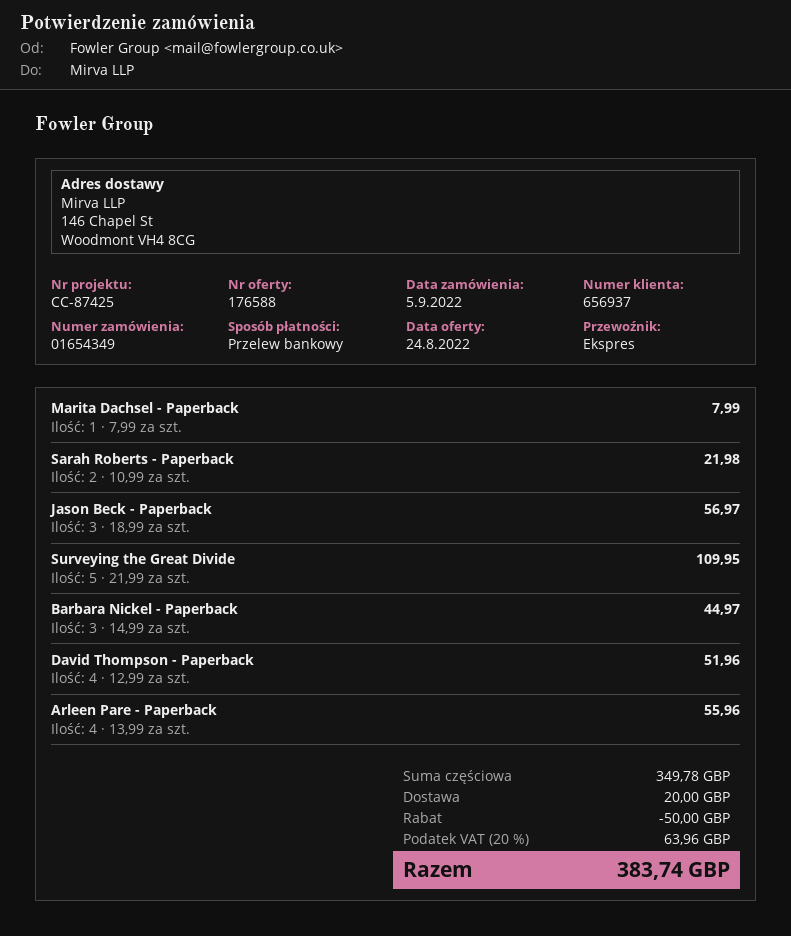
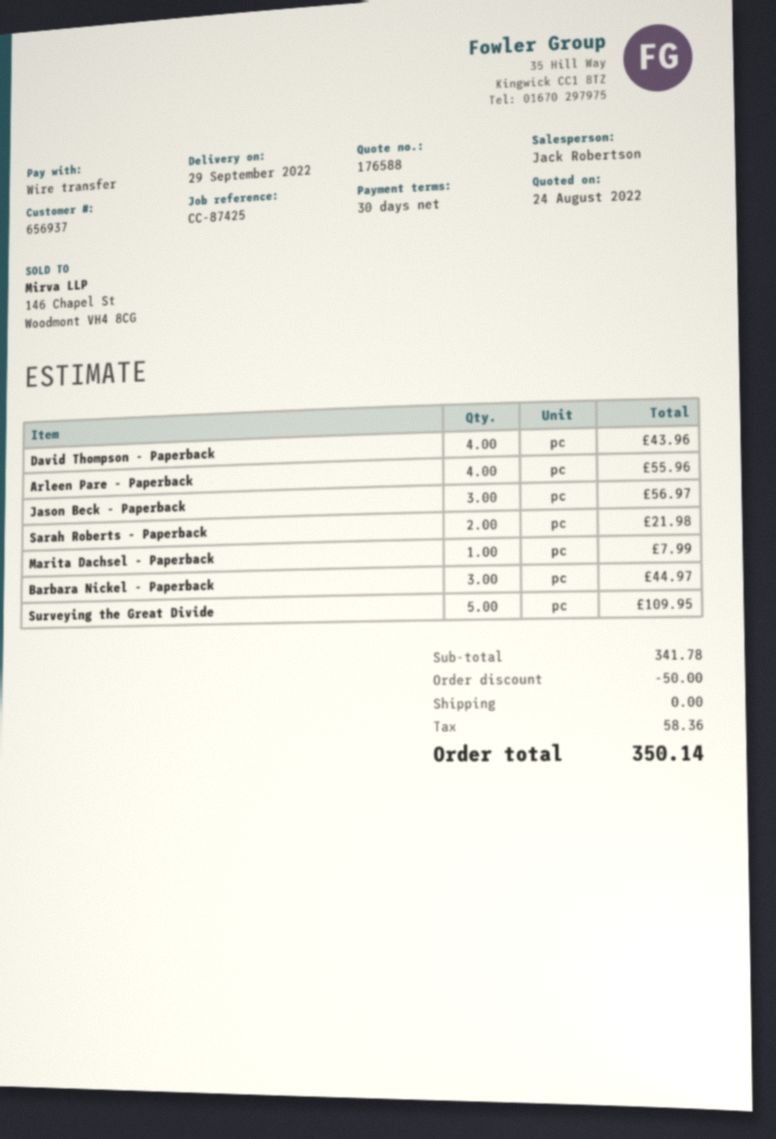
David Thompson - Paperback: 4 for 51.96 -> 4 for 43.96
subtotal: 349.78 -> 341.78
shipping: 20.00 -> 0.00
tax: 63.96 -> 58.36
total: 383.74 -> 350.14

